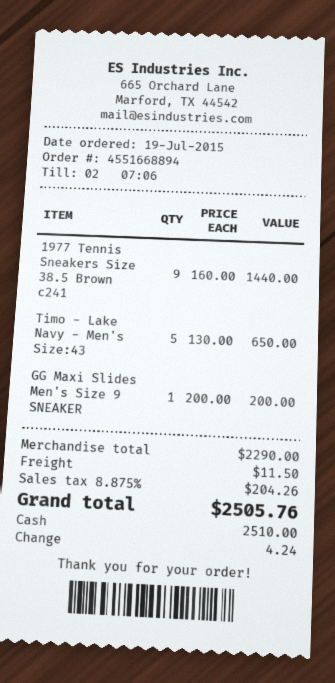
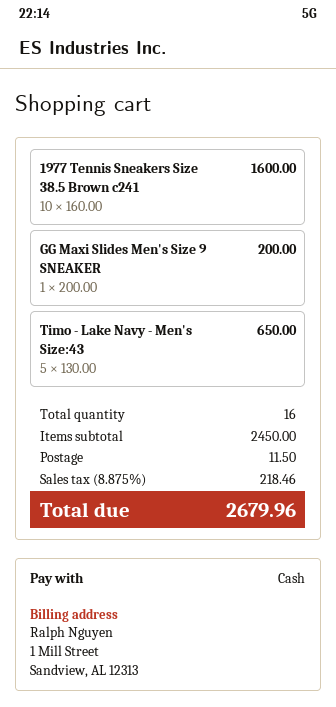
1977 Tennis Sneakers Size 38.5 Brown c241: 9 x 160.00 = 1440.00 -> 10 x 160.00 = 1600.00
subtotal: 2290.00 -> 2450.00
tax: 8.875% = 204.26 -> 8.875% = 218.46
total: 2505.76 -> 2679.96

